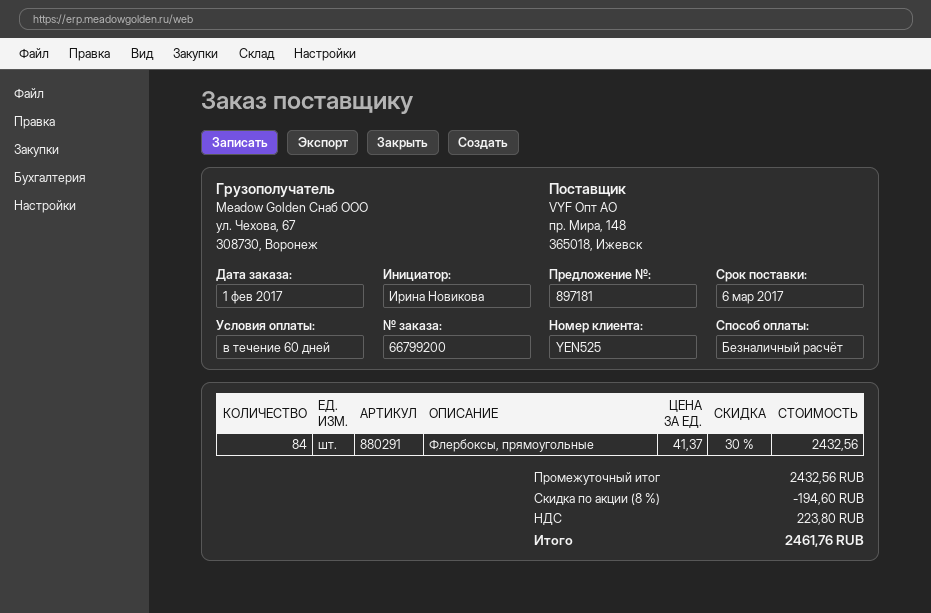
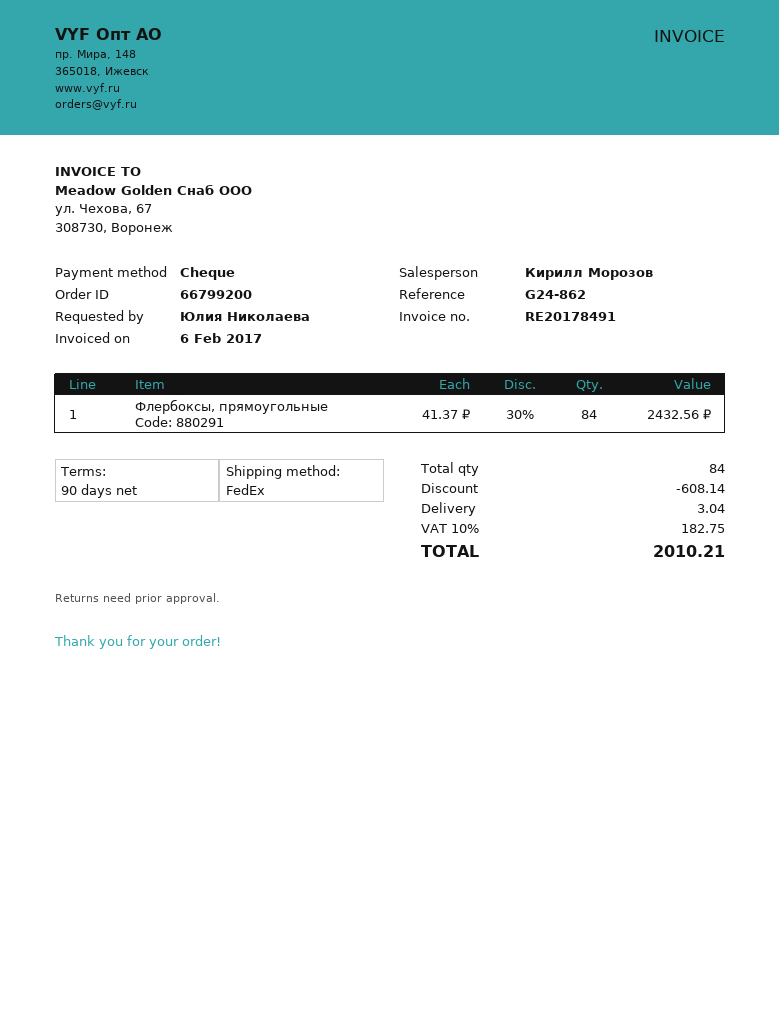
payment terms: 60 days -> 90 days
ordered by: Ирина Новикова -> Юлия Николаева
payment method: bank transfer -> cheque
discount: 194.60 -> 608.14
shipping: none -> 3.04
tax: 223.80 -> 182.75
total: 2461.76 -> 2010.21

